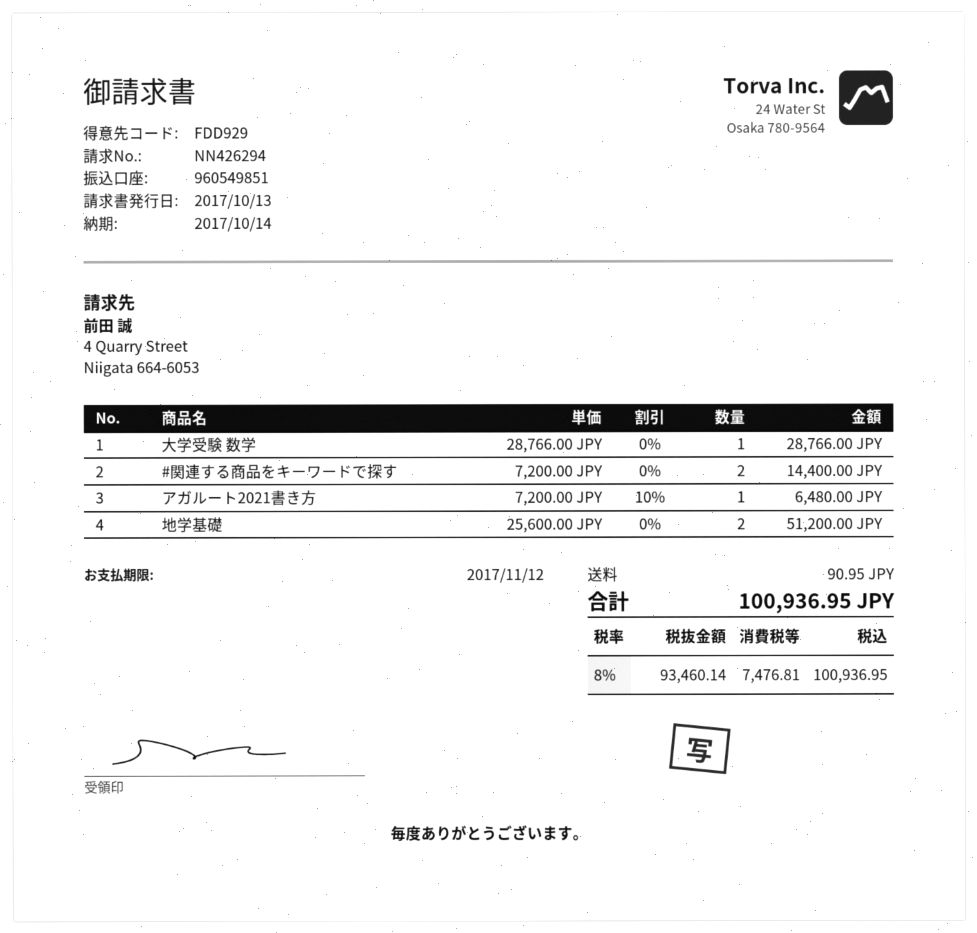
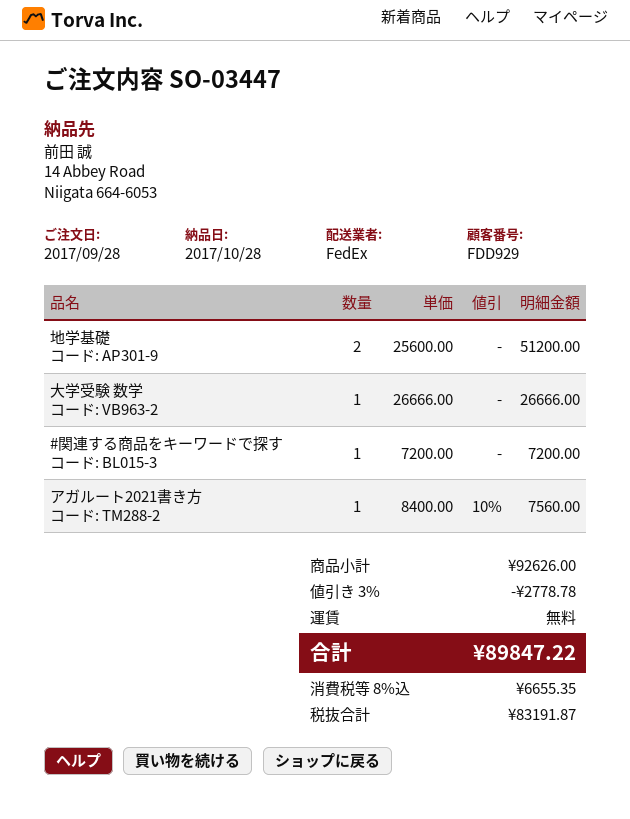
delivery date: 2017-10-14 -> 2017-10-28
大学受験 数学: 1 x 28766.00 = 28766.00 -> 1 x 26666.00 = 26666.00
#関連する商品をキーワードで探す: 2 x 7200.00 = 14400.00 -> 1 x 7200.00 = 7200.00
アガルート2021書き方: 1 x 7200.00 - 10% = 6480.00 -> 1 x 8400.00 - 10% = 7560.00
discount: none -> 3% = 2778.78
shipping: 90.95 -> 0.00
net: 93460.14 -> 83191.87
tax: 8% = 7476.81 -> 8% = 6655.35
total: 100936.95 -> 89847.22

